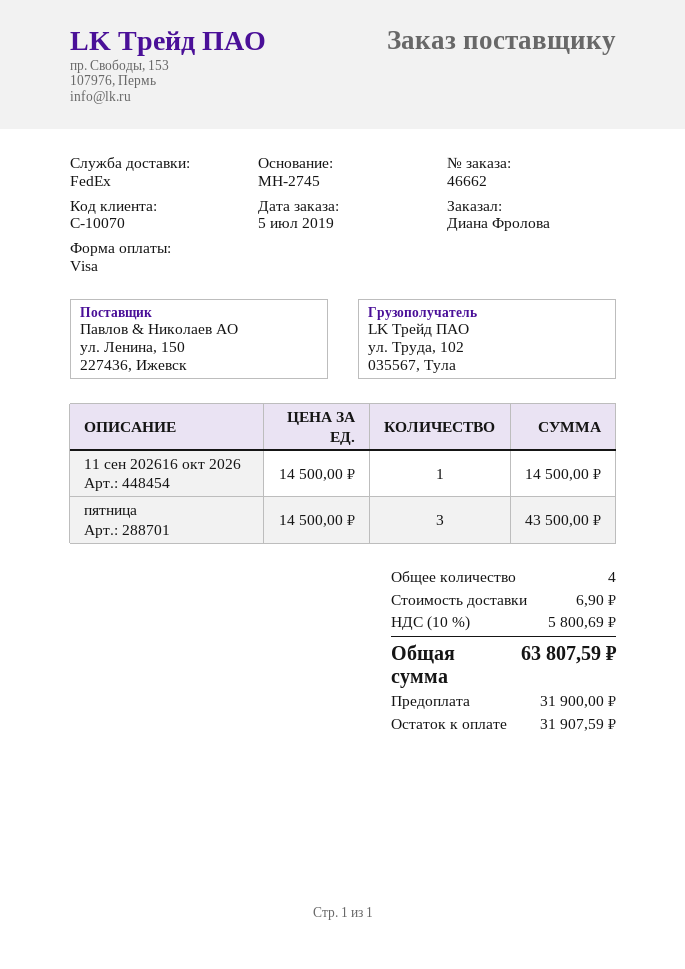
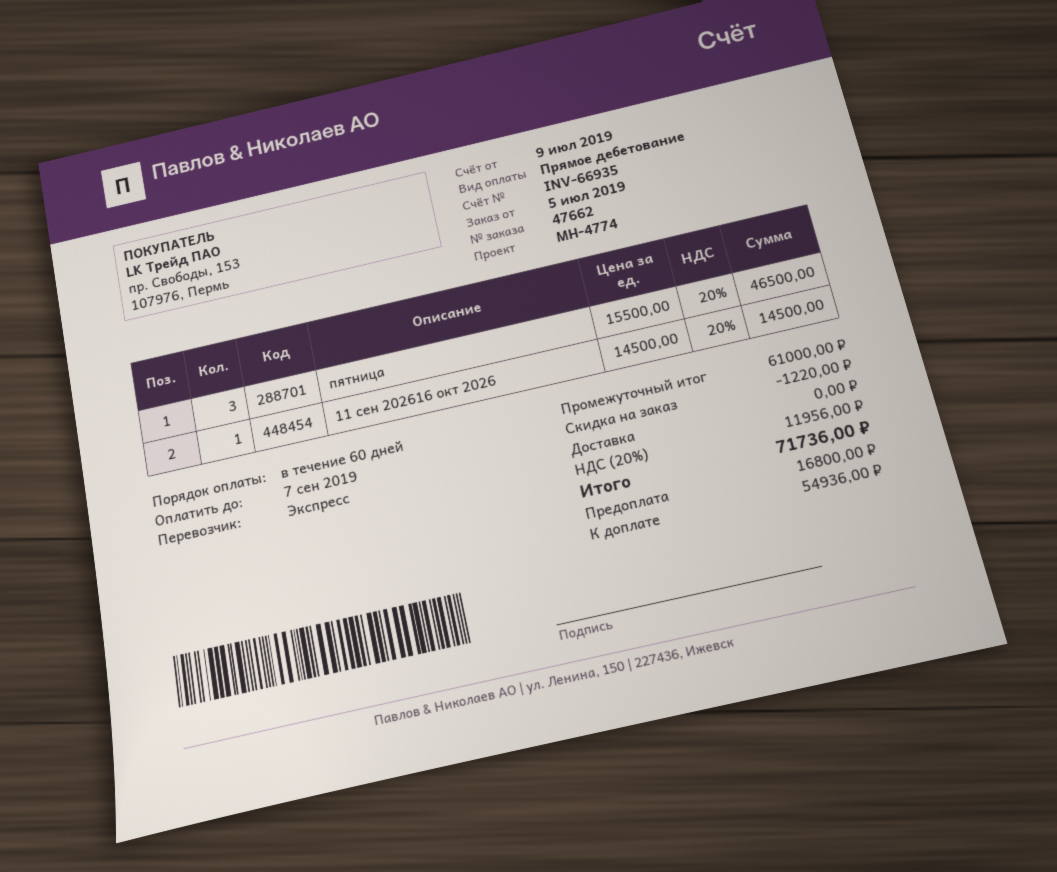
order number: 46662 -> 47662
reference: MH-2745 -> MH-4774
payment method: Visa -> direct debit
shipping method: FedEx -> express
пятница: 3 x 14500.00 = 43500.00 -> 3 x 15500.00 = 46500.00
discount: none -> 1220.00
shipping: 6.90 -> 0.00
tax: 10% = 5800.69 -> 20% = 11956.00
total: 63807.59 -> 71736.00
deposit: 31900.00 -> 16800.00
balance: 31907.59 -> 54936.00

